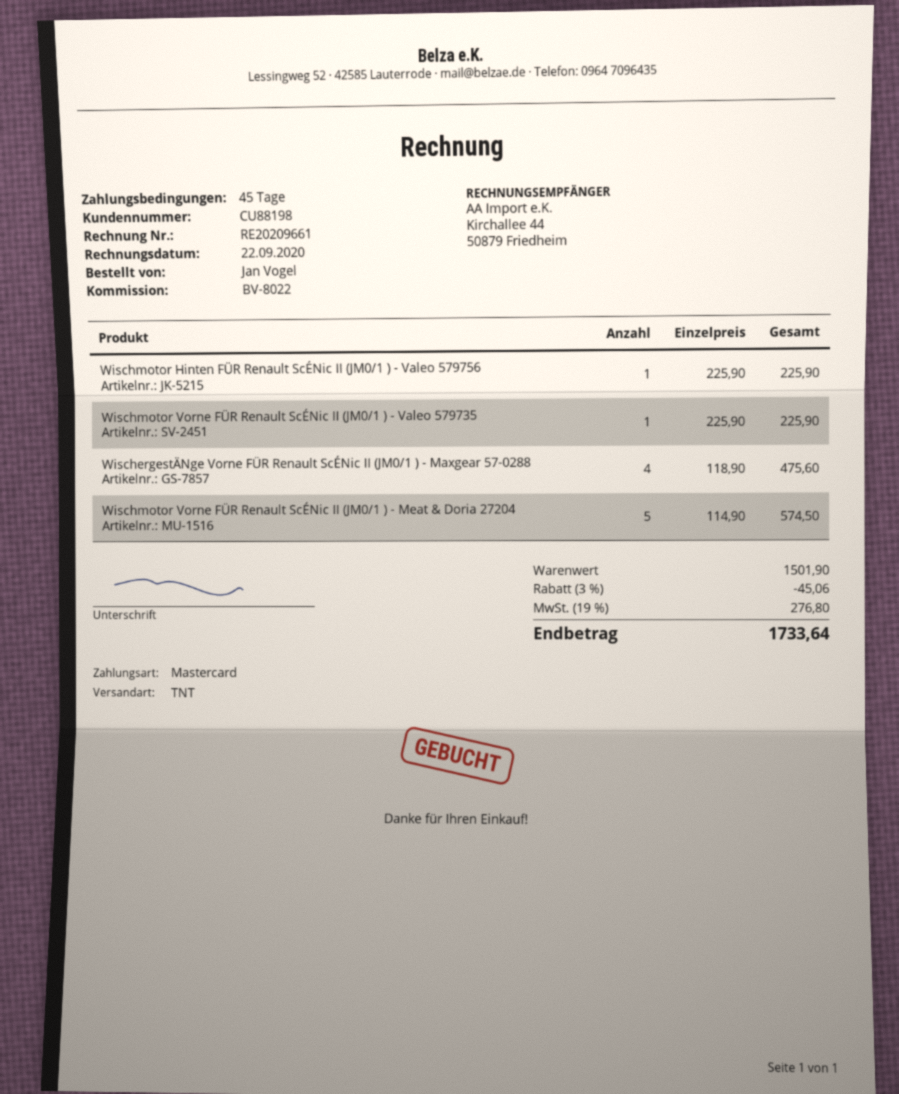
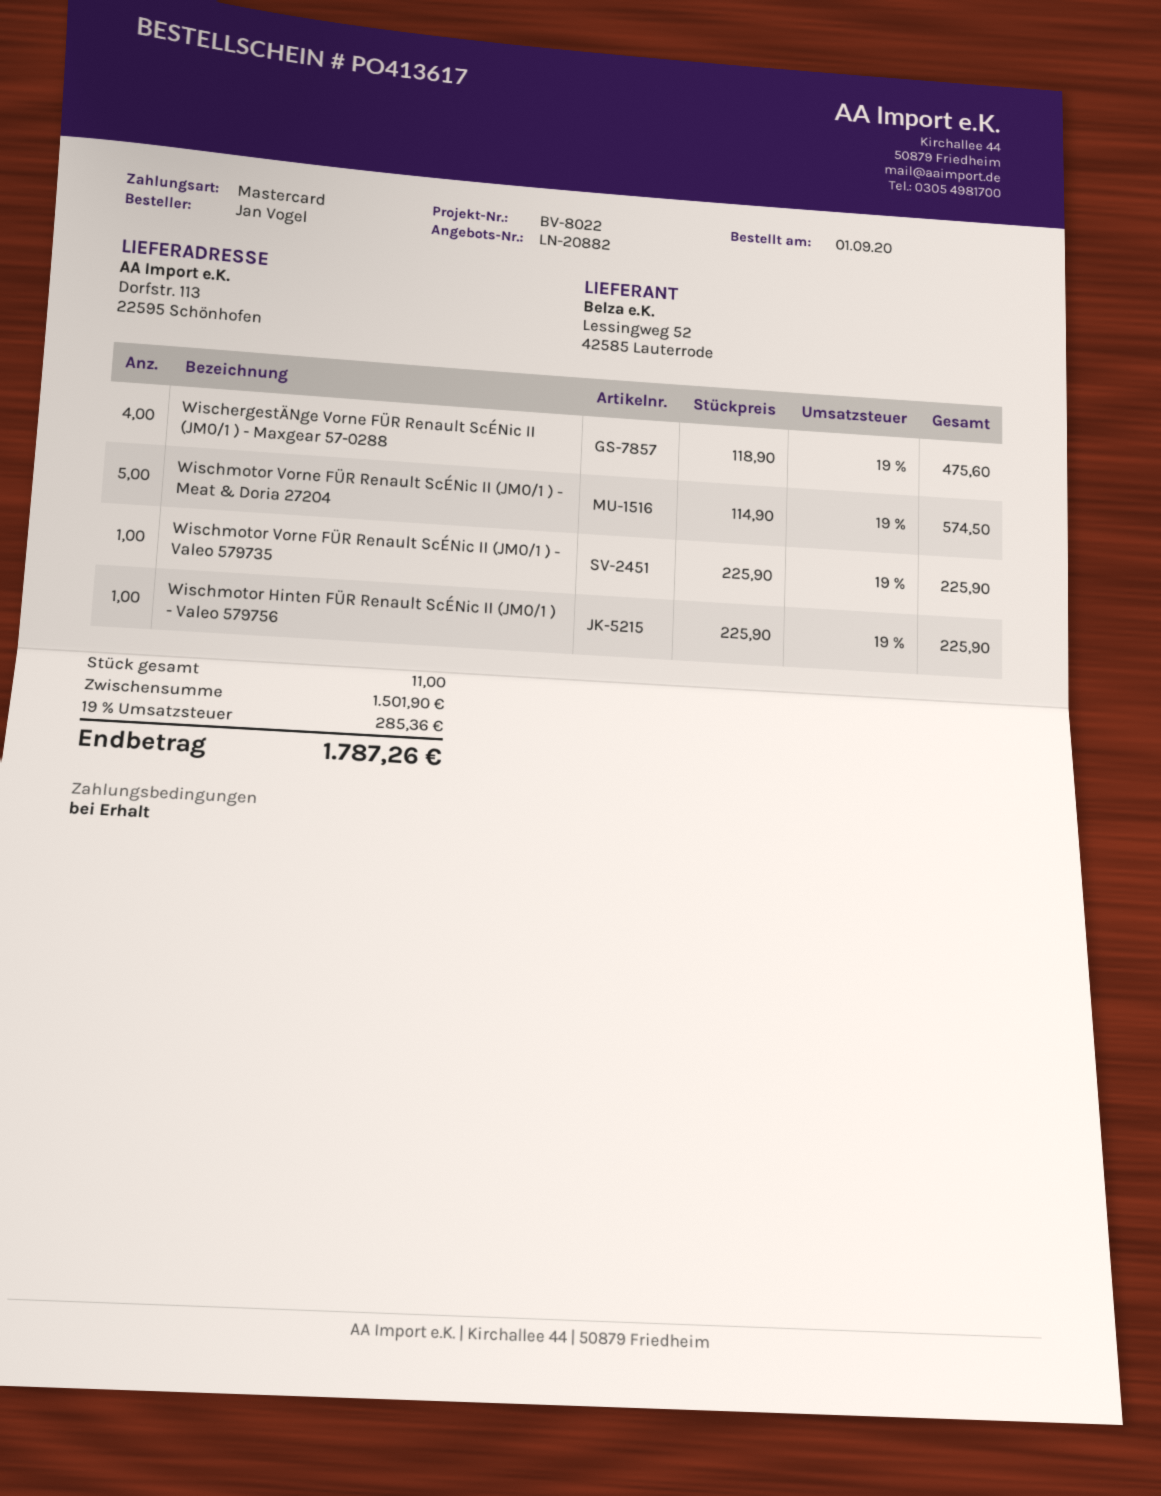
payment terms: 45 days -> on receipt
discount: 3% = 45.06 -> none
tax: 19% = 276.80 -> 19% = 285.36
total: 1733.64 -> 1787.26

